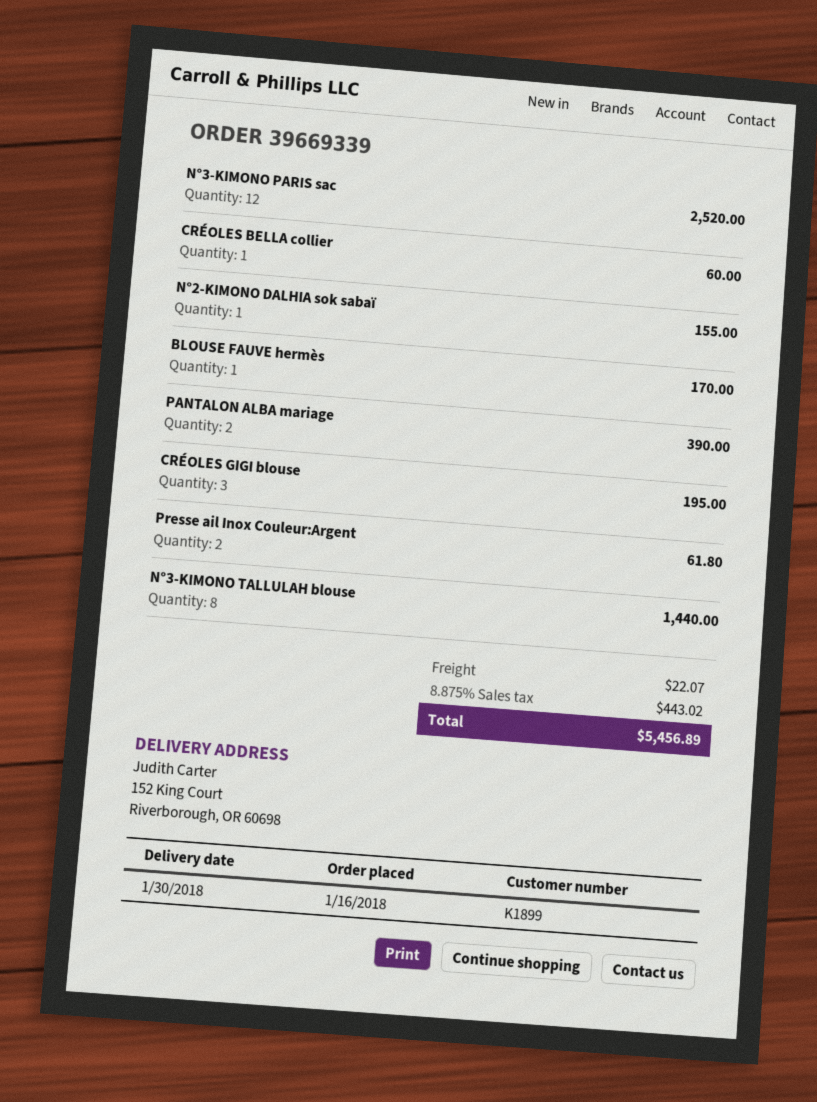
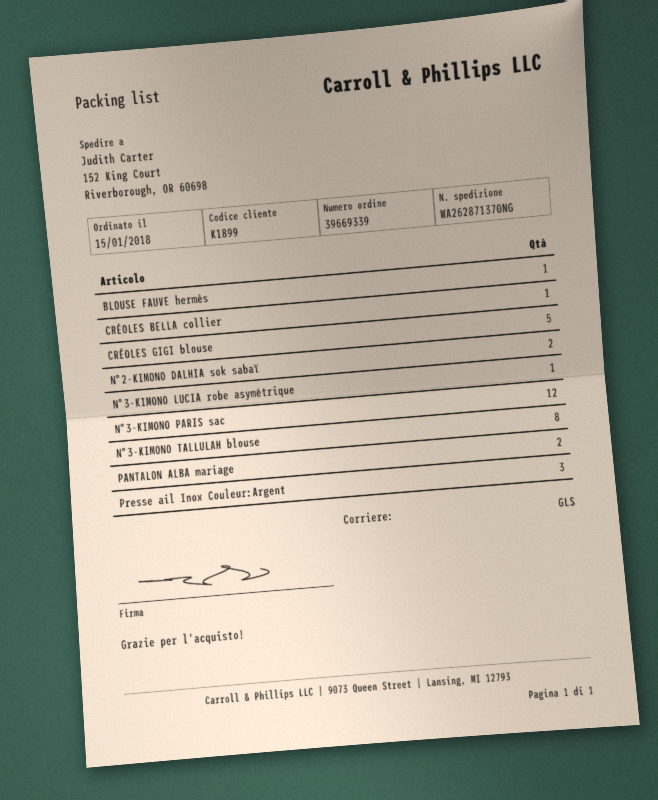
order date: 2018-01-16 -> 2018-01-15
N°2-KIMONO DALHIA sok sabaï: 1 -> 2
CRÉOLES GIGI blouse: 3 -> 5
Presse ail Inox Couleur:Argent: 2 -> 3
N°3-KIMONO LUCIA robe asymétrique: none -> 1

